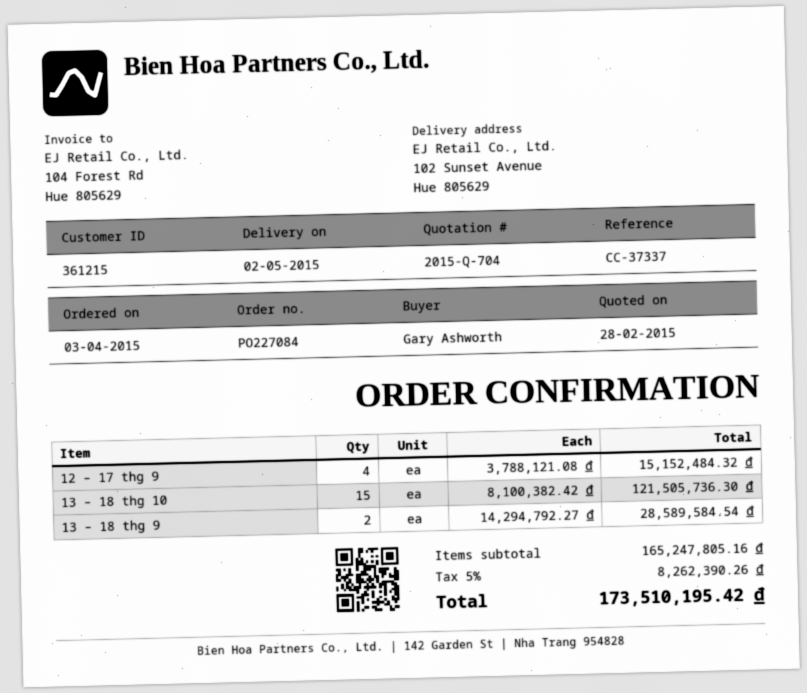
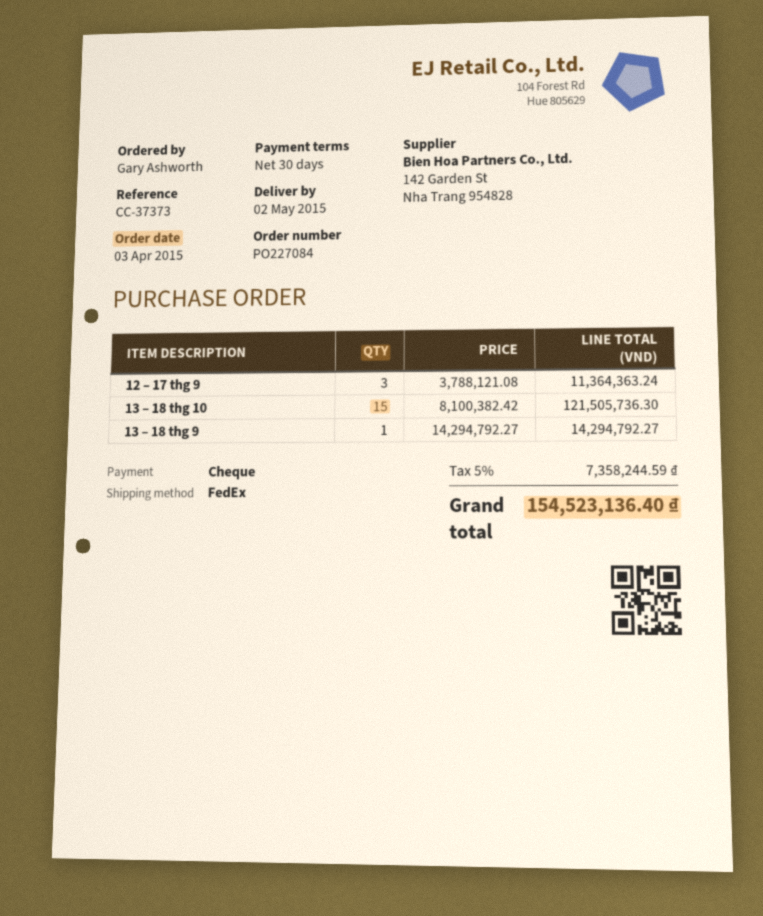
reference: CC-37337 -> CC-37373
12 – 17 thg 9: 4 x 3788121.08 = 15152484.32 -> 3 x 3788121.08 = 11364363.24
13 – 18 thg 9: 2 x 14294792.27 = 28589584.54 -> 1 x 14294792.27 = 14294792.27
tax: 5% = 8262390.26 -> 5% = 7358244.59
total: 173510195.42 -> 154523136.40

